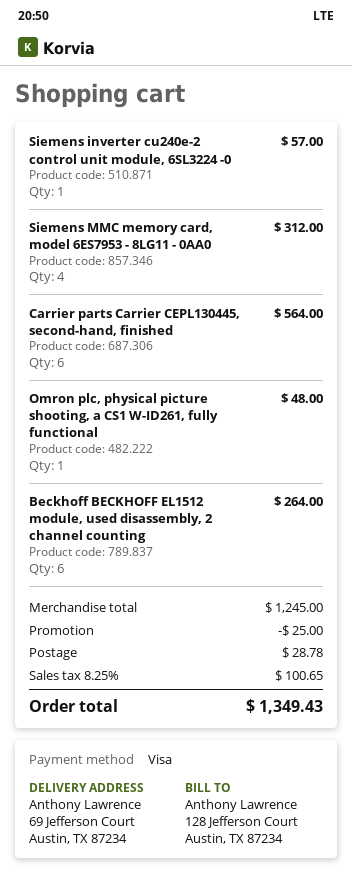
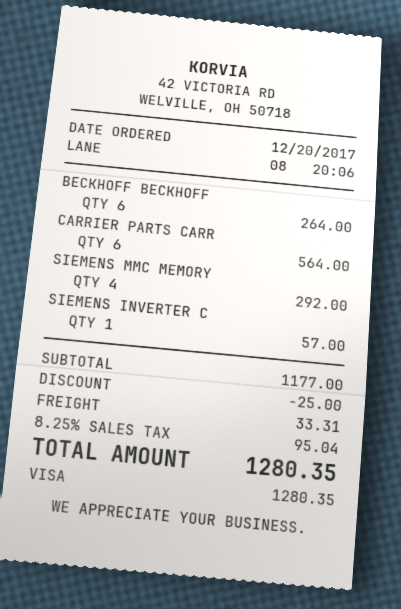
Siemens MMC memory card, model 6ES7953 - 8LG11 - 0AA0: 4 for 312.00 -> 4 for 292.00
Omron plc, physical picture shooting, a CS1 W-ID261, fully functional: 1 for 48.00 -> none
subtotal: 1245.00 -> 1177.00
shipping: 28.78 -> 33.31
tax: 8.25% = 100.65 -> 8.25% = 95.04
total: 1349.43 -> 1280.35

